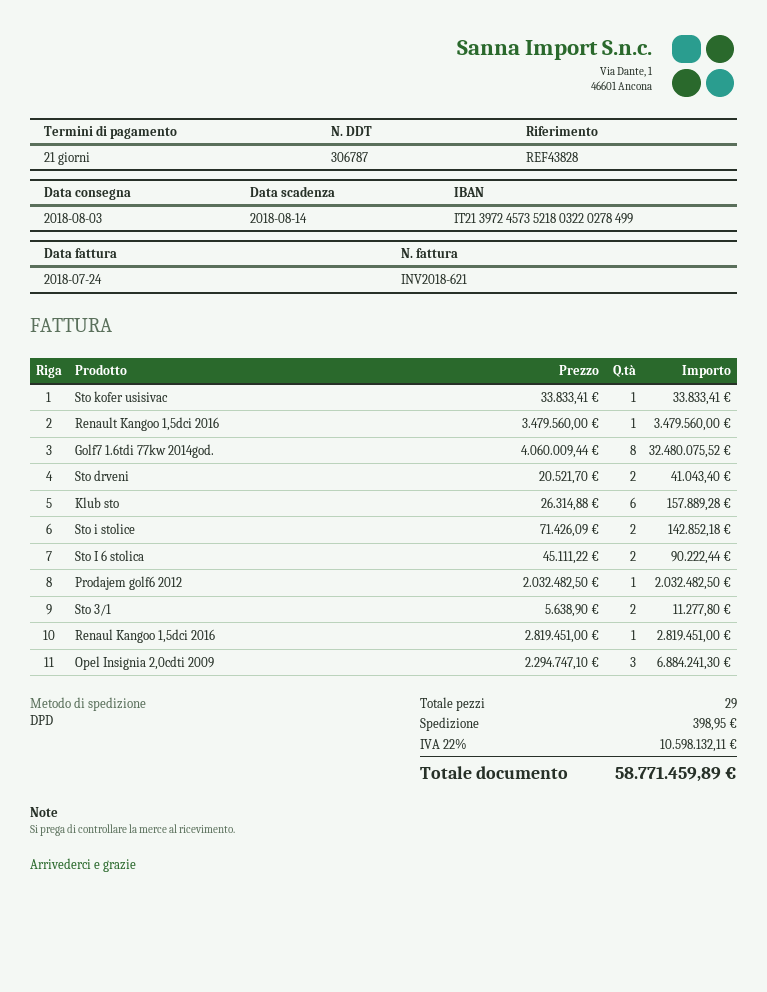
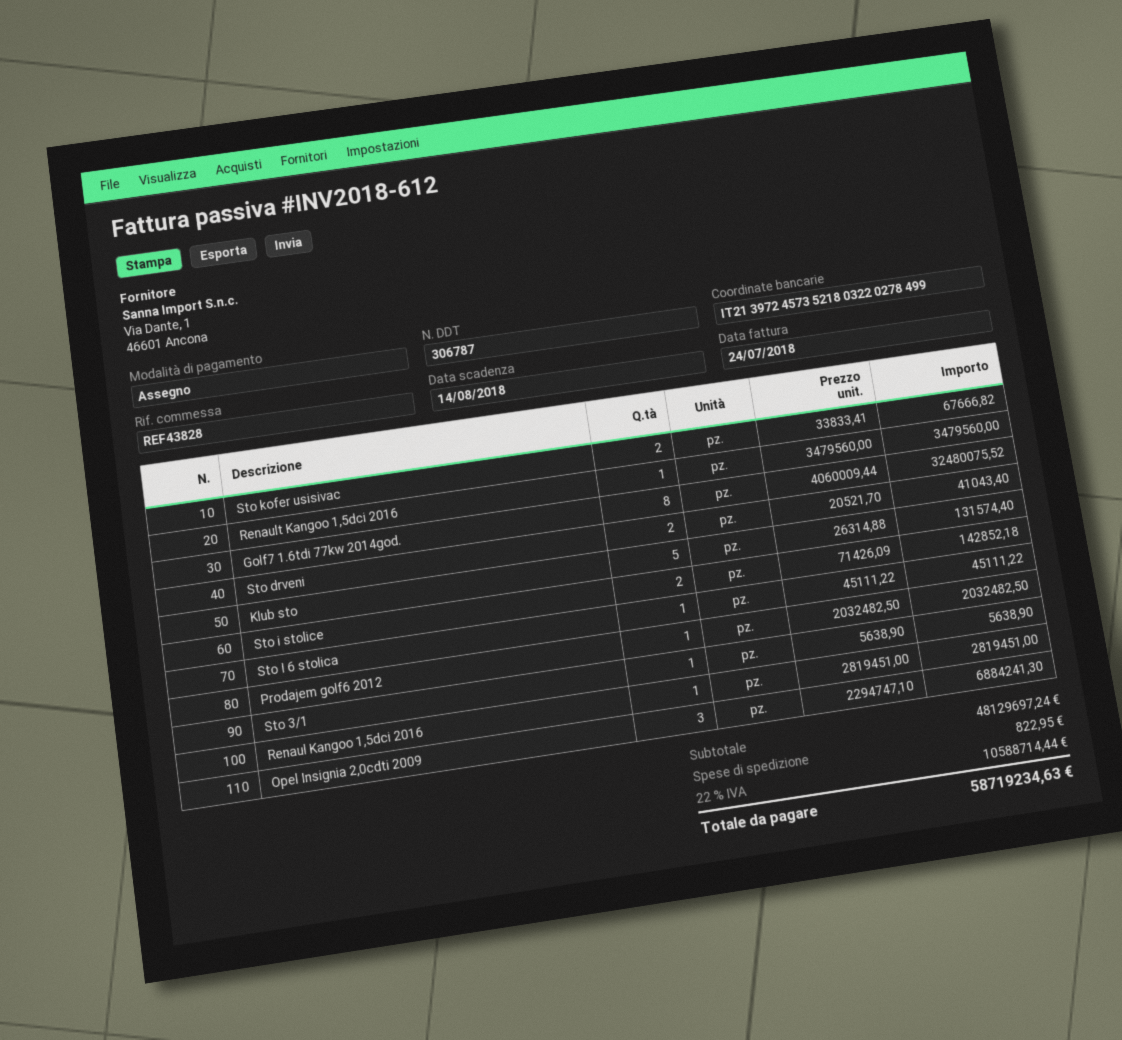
invoice number: INV2018-621 -> INV2018-612
Sto kofer usisivac: 1 x 33833.41 = 33833.41 -> 2 x 33833.41 = 67666.82
Klub sto: 6 x 26314.88 = 157889.28 -> 5 x 26314.88 = 131574.40
Sto I 6 stolica: 2 x 45111.22 = 90222.44 -> 1 x 45111.22 = 45111.22
Sto 3/1: 2 x 5638.90 = 11277.80 -> 1 x 5638.90 = 5638.90
shipping: 398.95 -> 822.95
tax: 22% = 10598132.11 -> 22% = 10588714.44
total: 58771459.89 -> 58719234.63

